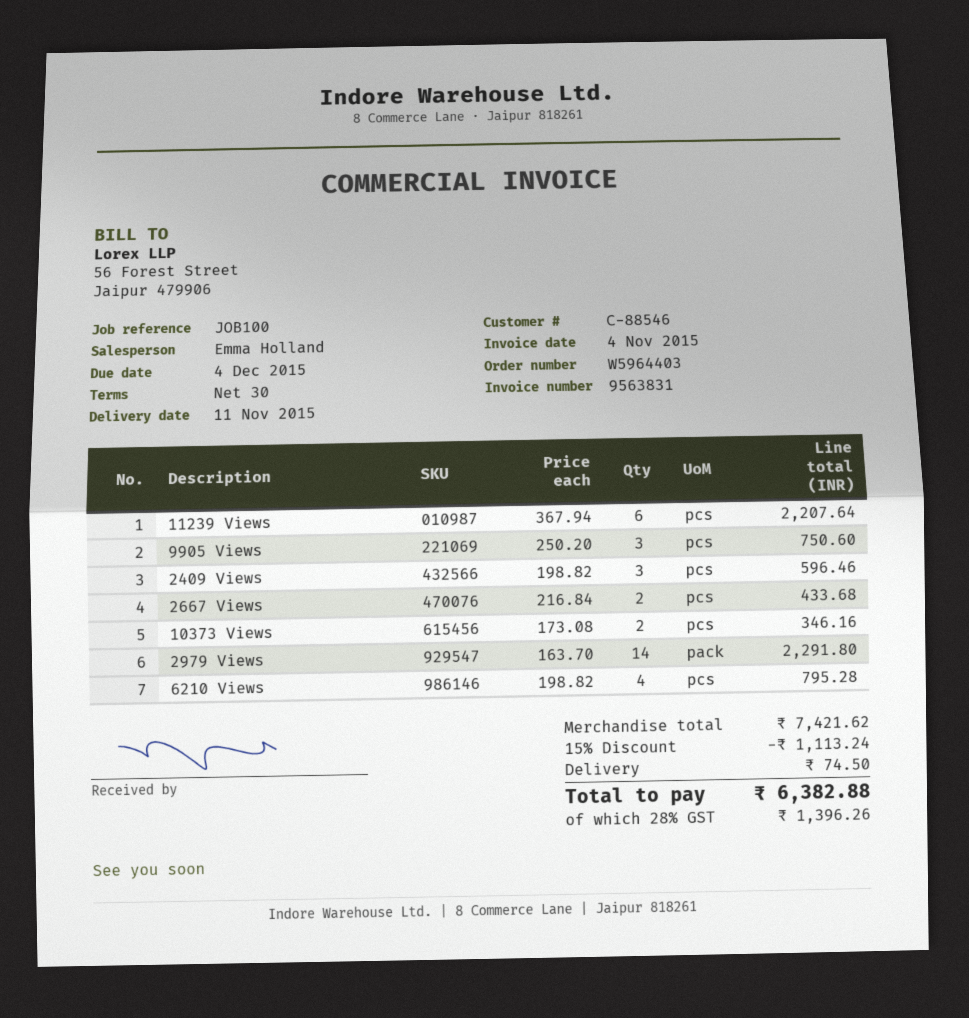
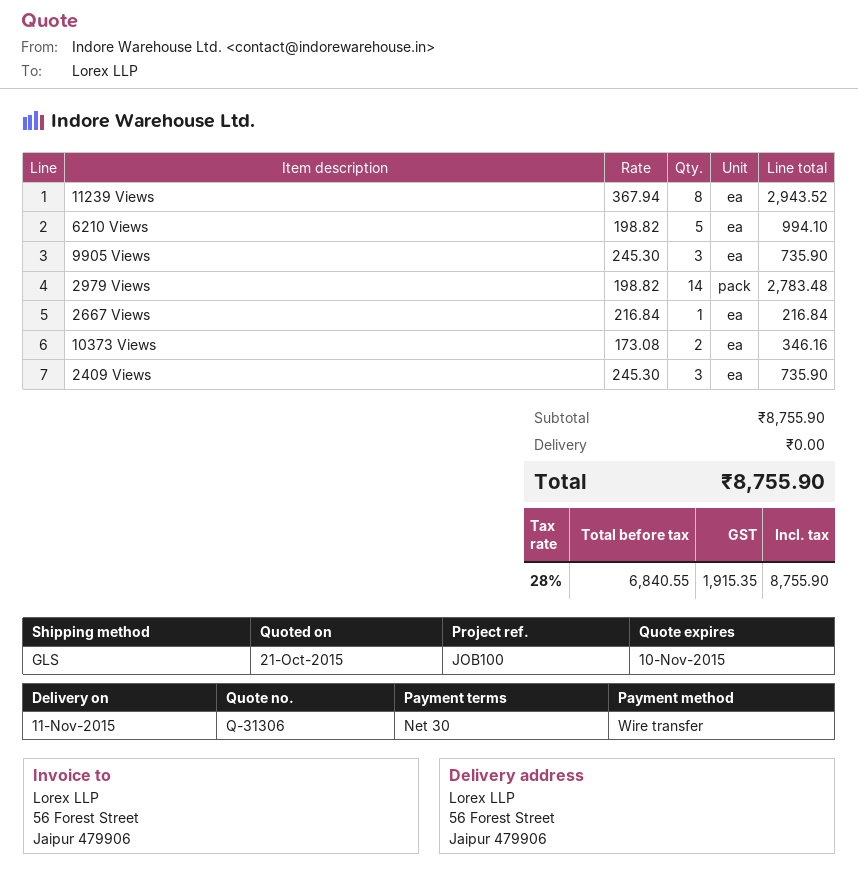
11239 Views: 6 x 367.94 = 2207.64 -> 8 x 367.94 = 2943.52
9905 Views: 3 x 250.20 = 750.60 -> 3 x 245.30 = 735.90
2409 Views: 3 x 198.82 = 596.46 -> 3 x 245.30 = 735.90
2667 Views: 2 x 216.84 = 433.68 -> 1 x 216.84 = 216.84
2979 Views: 14 x 163.70 = 2291.80 -> 14 x 198.82 = 2783.48
6210 Views: 4 x 198.82 = 795.28 -> 5 x 198.82 = 994.10
subtotal: 7421.62 -> 8755.90
discount: 15% = 1113.24 -> none
shipping: 74.50 -> 0.00
tax: 28% = 1396.26 -> 28% = 1915.35
total: 6382.88 -> 8755.90

